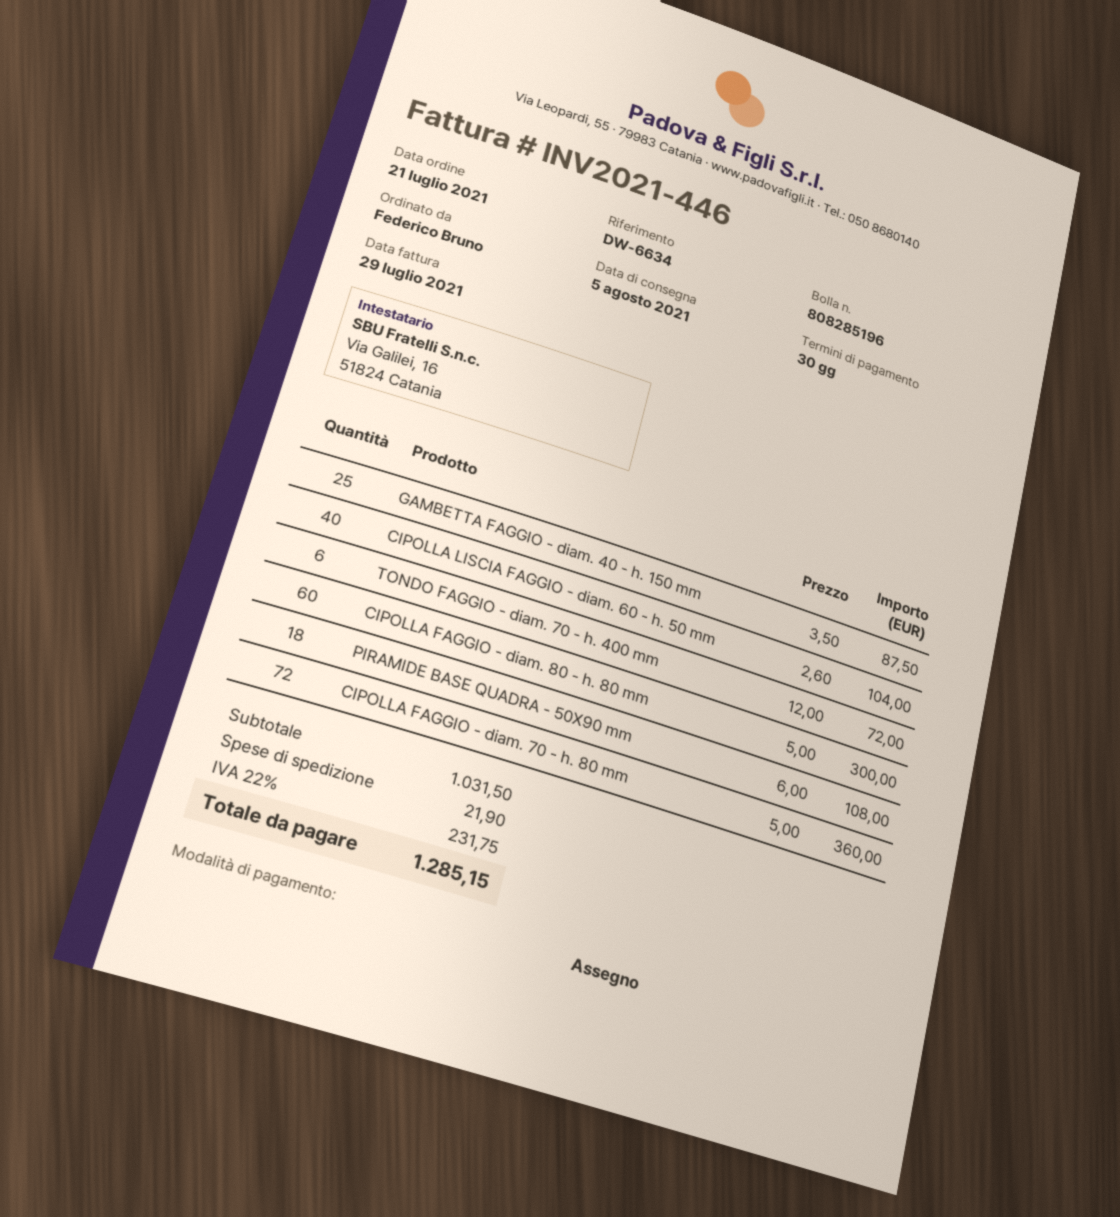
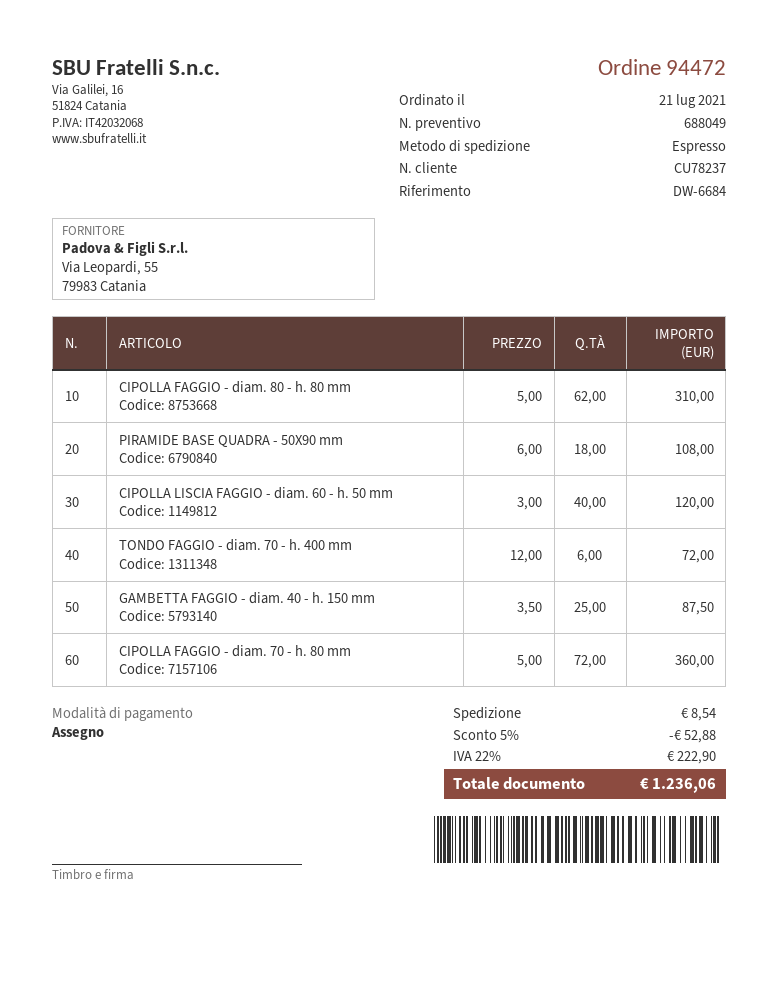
reference: DW-6634 -> DW-6684
CIPOLLA LISCIA FAGGIO - diam. 60 - h. 50 mm: 40 x 2.60 = 104.00 -> 40 x 3.00 = 120.00
CIPOLLA FAGGIO - diam. 80 - h. 80 mm: 60 x 5.00 = 300.00 -> 62 x 5.00 = 310.00
discount: none -> 5% = 52.88
shipping: 21.90 -> 8.54
tax: 22% = 231.75 -> 22% = 222.90
total: 1285.15 -> 1236.06

